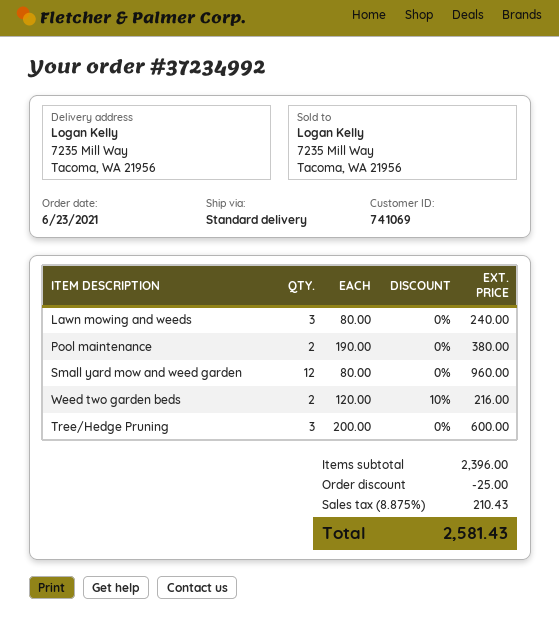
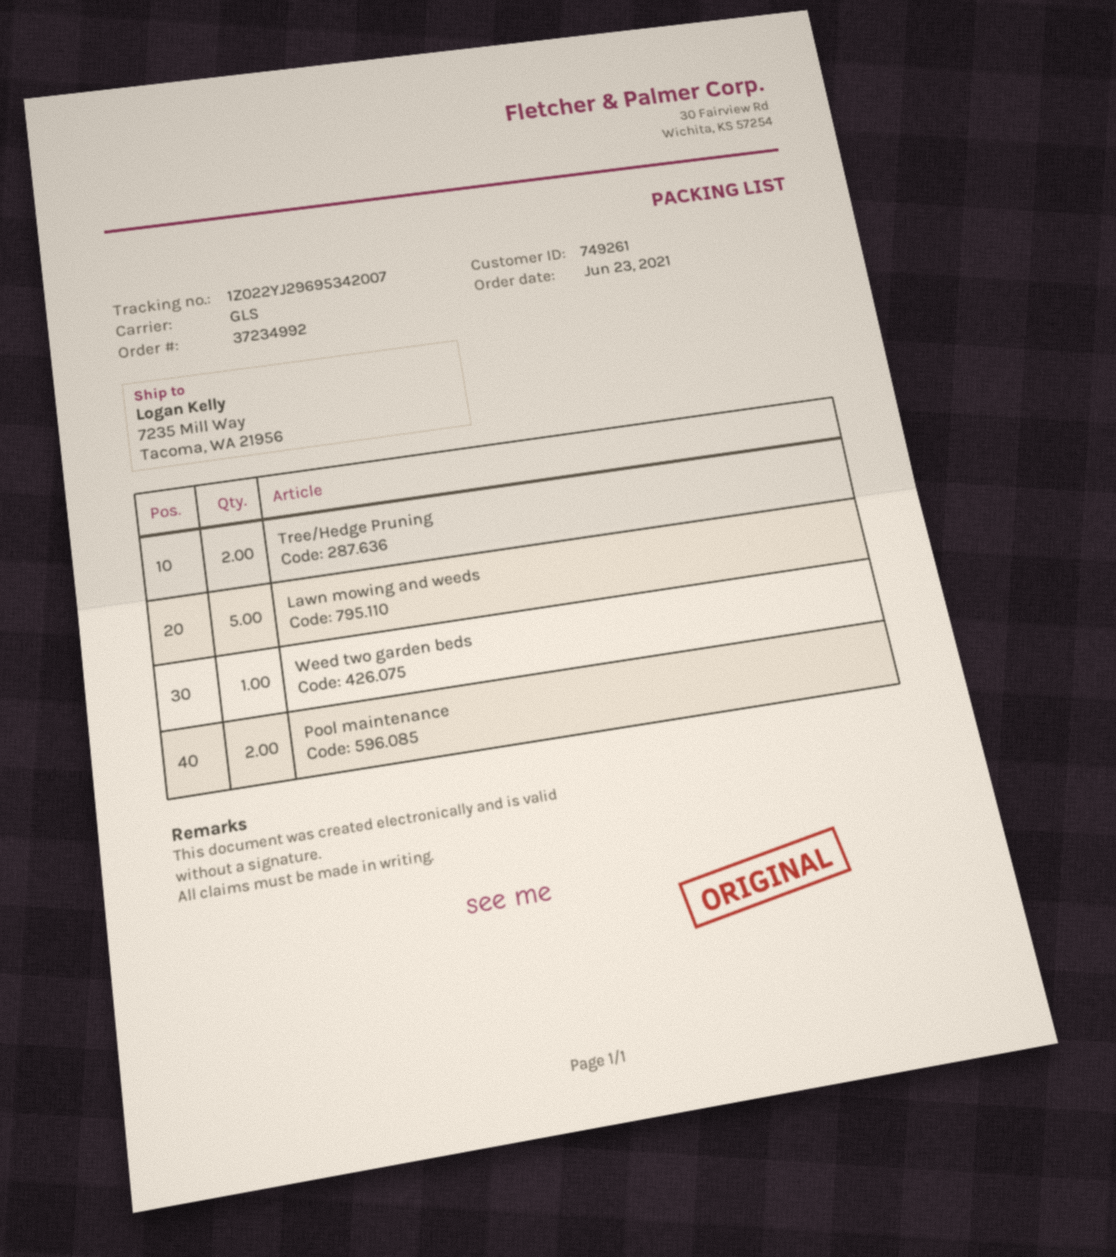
customer number: 741069 -> 749261
shipping method: standard -> GLS
Lawn mowing and weeds: 3 -> 5
Small yard mow and weed garden: 12 -> none
Weed two garden beds: 2 -> 1
Tree/Hedge Pruning: 3 -> 2

